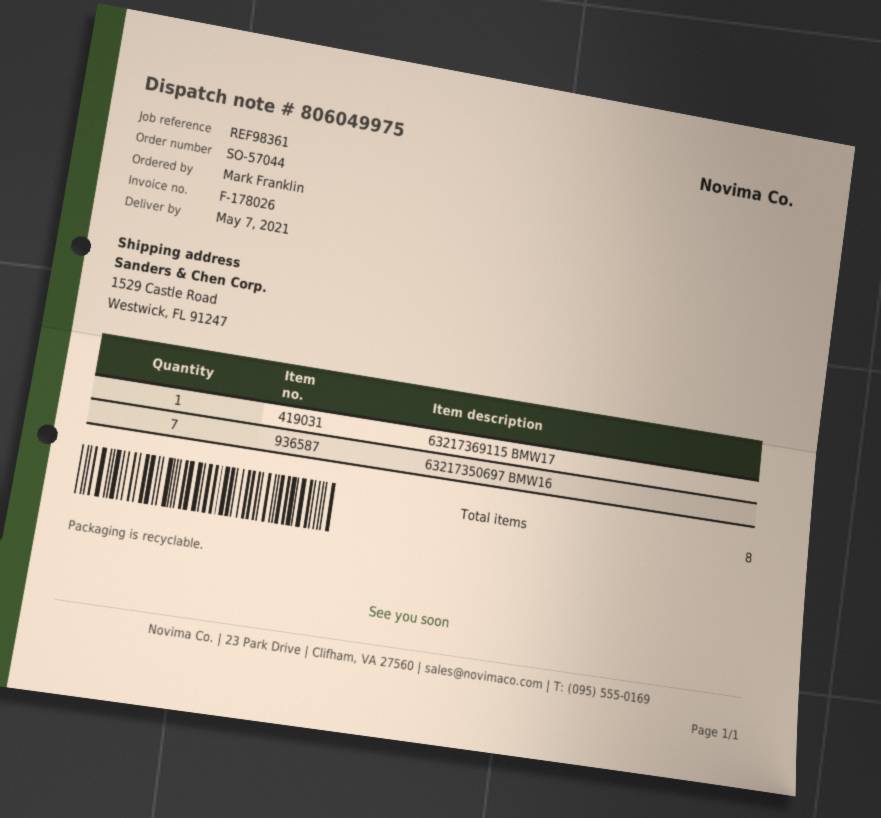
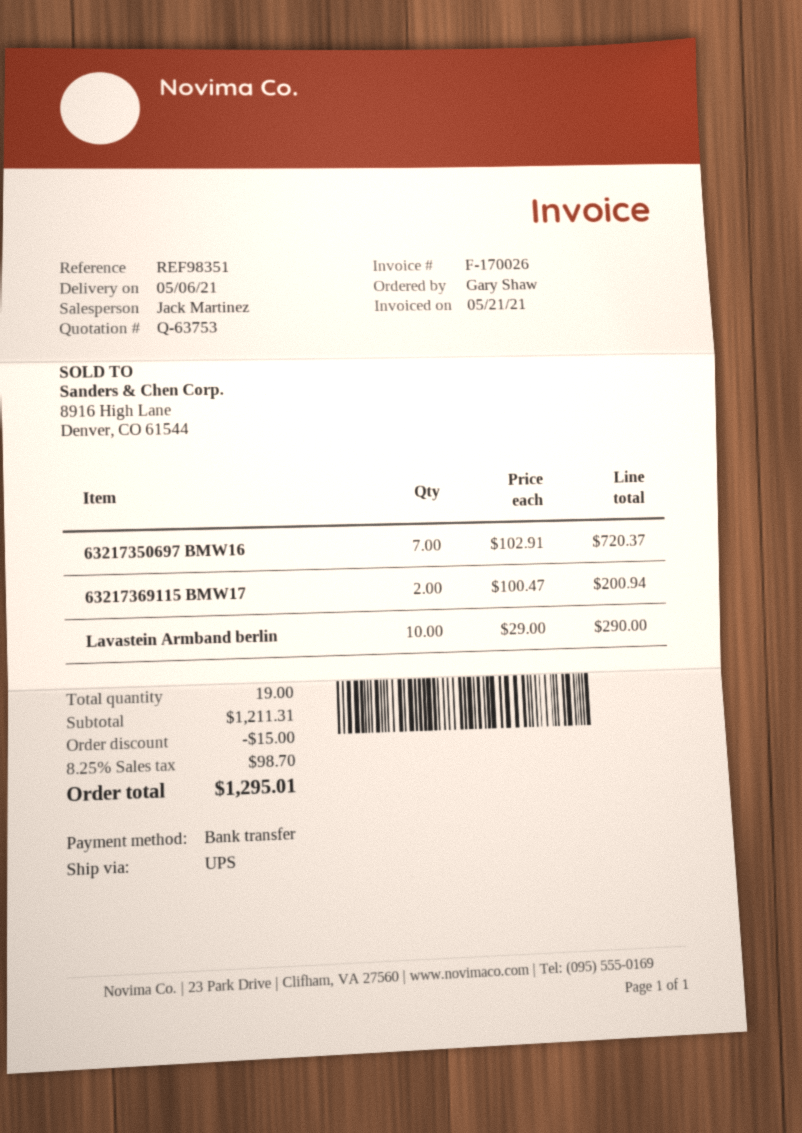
delivery date: 2021-05-07 -> 2021-05-06
invoice number: F-178026 -> F-170026
reference: REF98361 -> REF98351
ordered by: Mark Franklin -> Gary Shaw
63217369115 BMW17: 1 -> 2
Lavastein Armband berlin: none -> 10
total quantity: 8 -> 19

